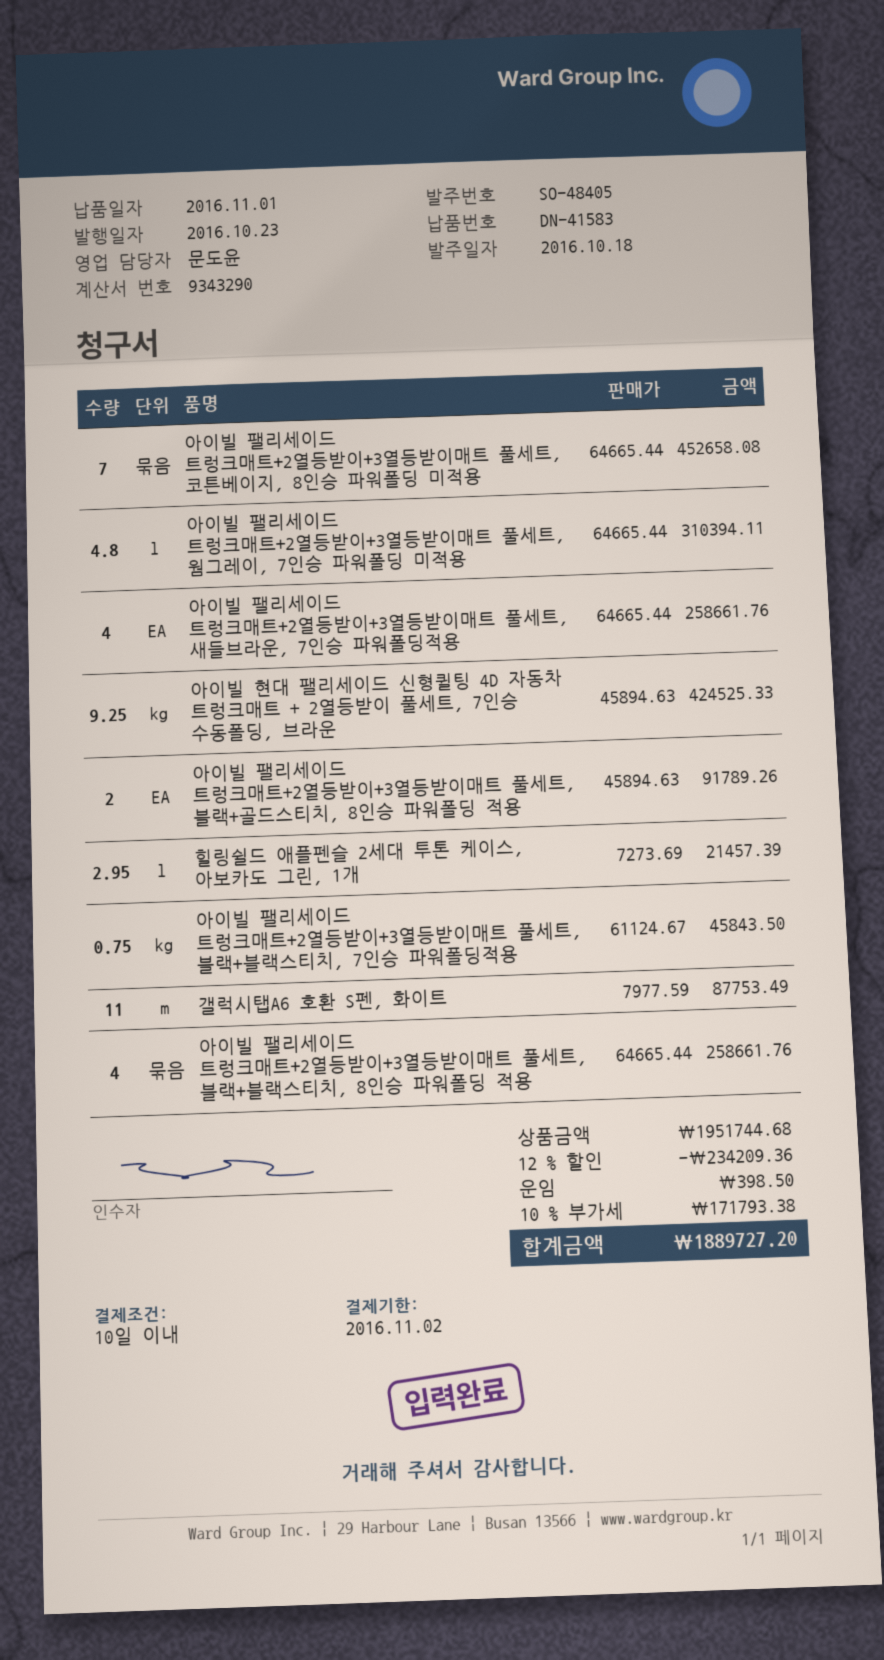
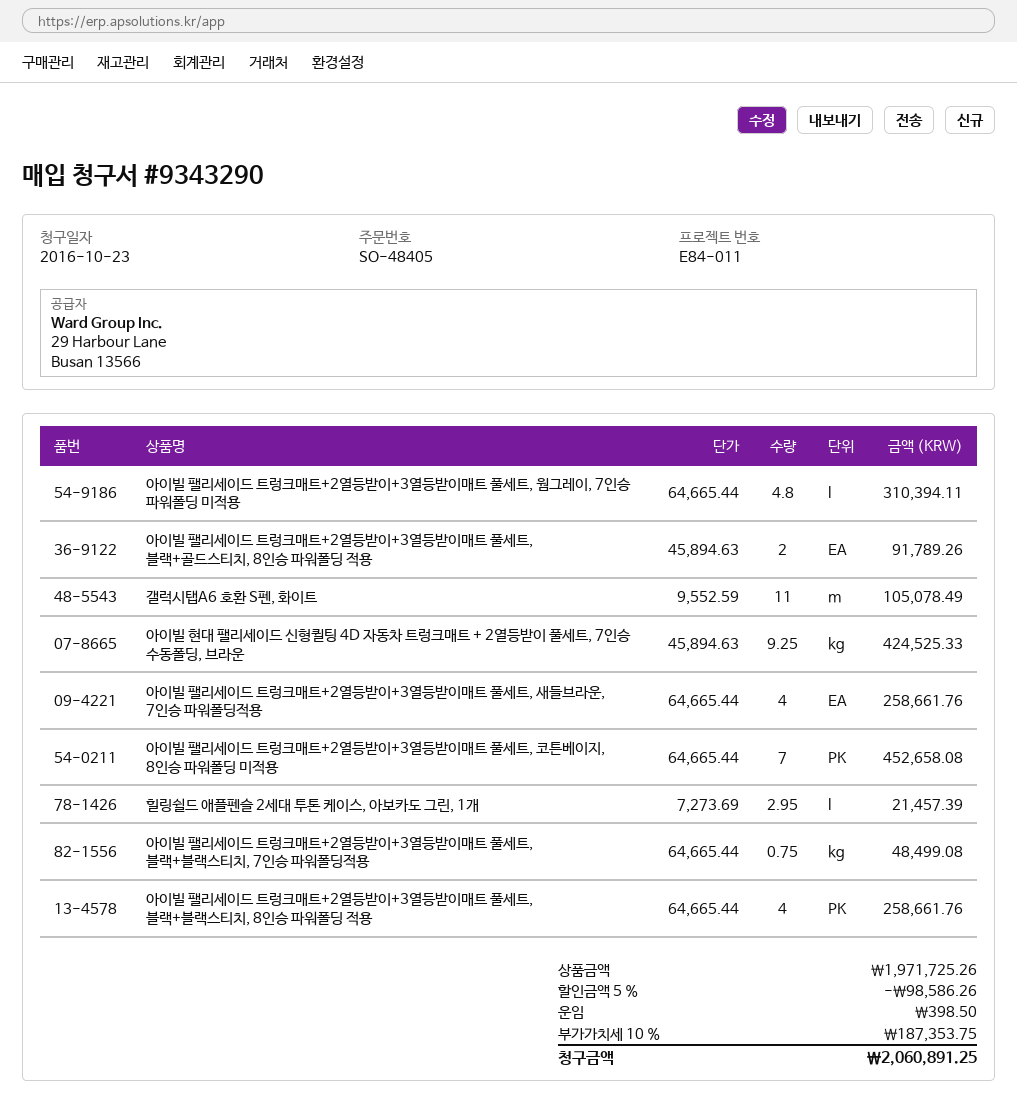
아이빌 팰리세이드 트렁크매트+2열등받이+3열등받이매트 풀세트, 블랙+블랙스티치, 7인승 파워폴딩적용: 0.75 x 61124.67 = 45843.50 -> 0.75 x 64665.44 = 48499.08
갤럭시탭A6 호환 S펜, 화이트: 11 x 7977.59 = 87753.49 -> 11 x 9552.59 = 105078.49
subtotal: 1951744.68 -> 1971725.26
discount: 12% = 234209.36 -> 5% = 98586.26
tax: 10% = 171793.38 -> 10% = 187353.75
total: 1889727.20 -> 2060891.25

